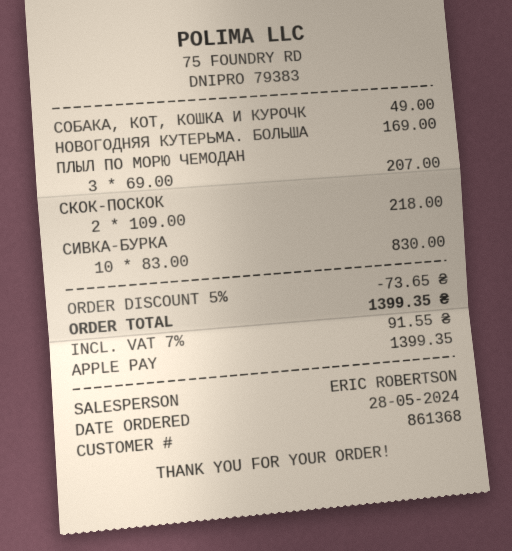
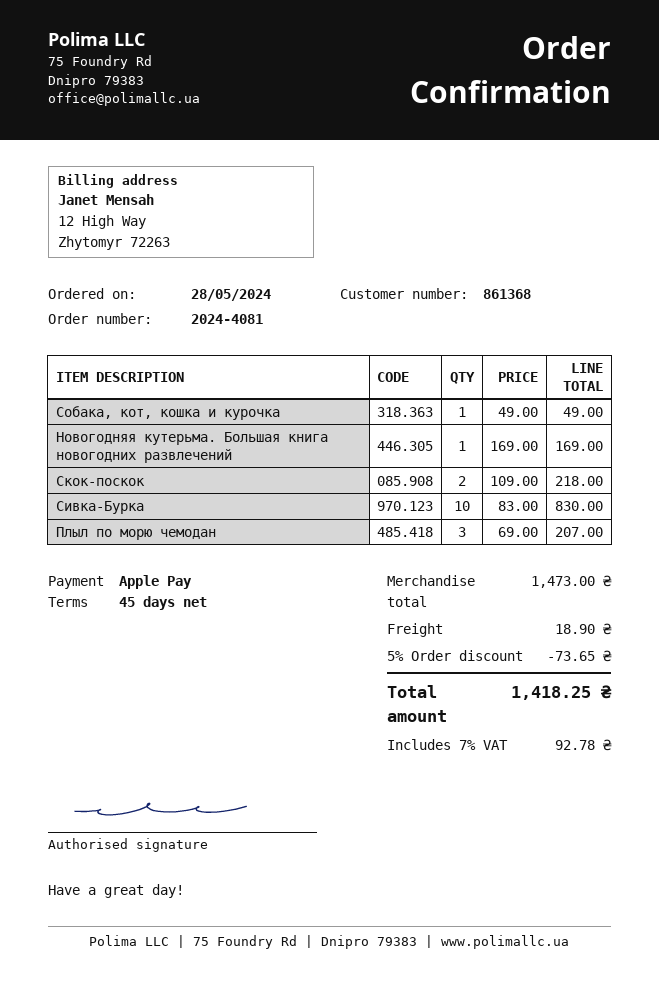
shipping: none -> 18.90
tax: 7% = 91.55 -> 7% = 92.78
total: 1399.35 -> 1418.25

